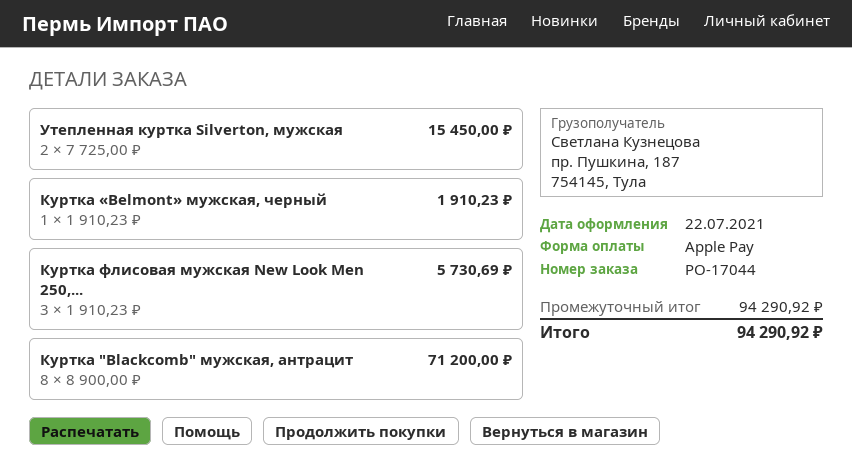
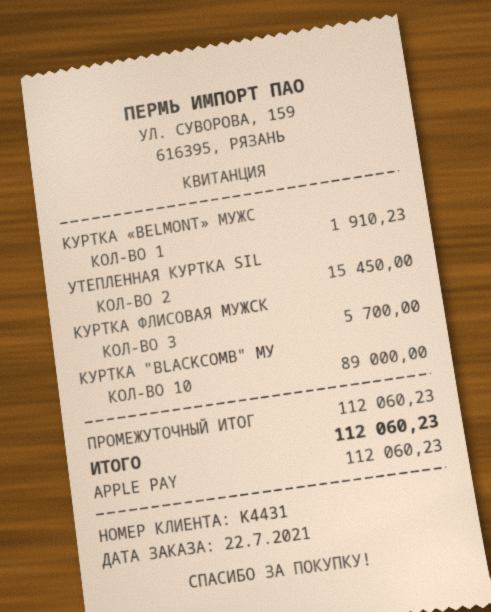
Куртка флисовая мужская New Look Men 250,...: 3 for 5730.69 -> 3 for 5700.00
Куртка "Blackcomb" мужская, антрацит: 8 for 71200.00 -> 10 for 89000.00
subtotal: 94290.92 -> 112060.23
total: 94290.92 -> 112060.23

